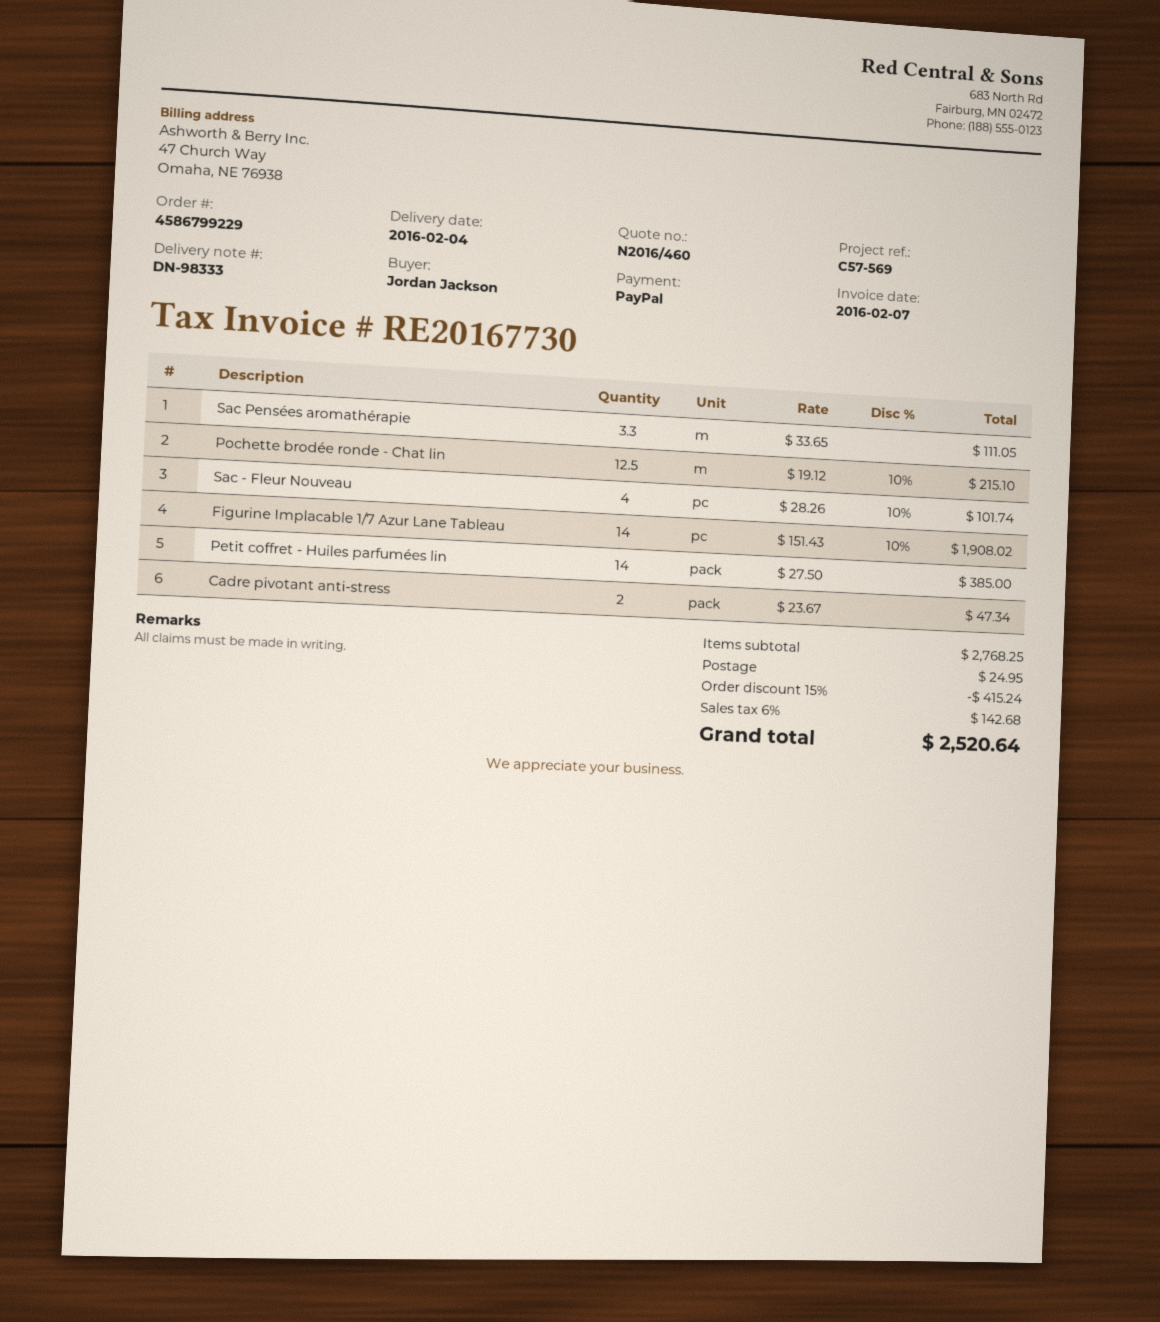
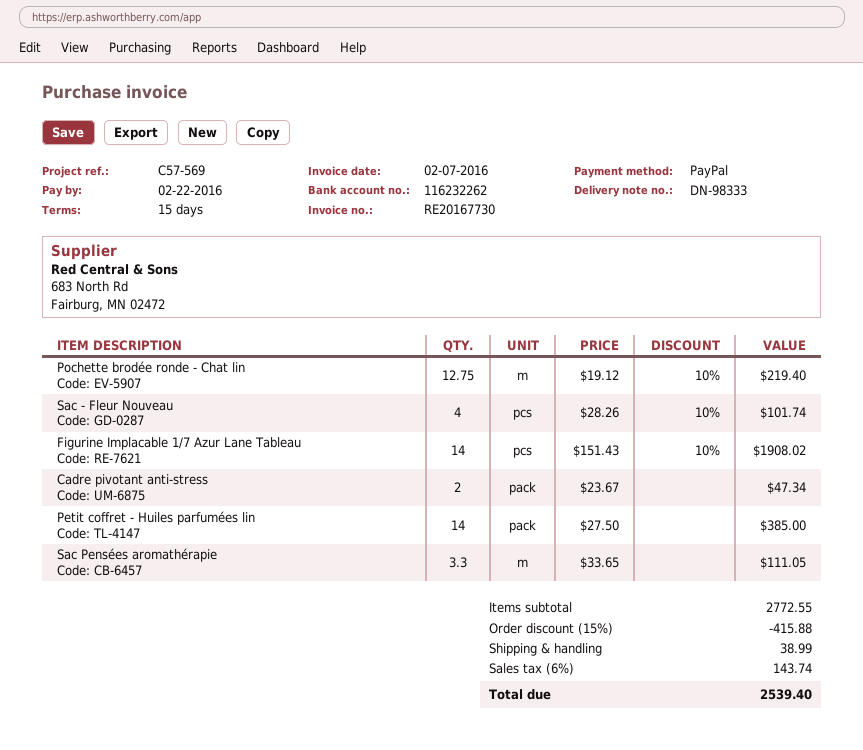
Pochette brodée ronde - Chat lin: 12.5 x 19.12 - 10% = 215.10 -> 12.75 x 19.12 - 10% = 219.40
subtotal: 2768.25 -> 2772.55
discount: 15% = 415.24 -> 15% = 415.88
shipping: 24.95 -> 38.99
tax: 6% = 142.68 -> 6% = 143.74
total: 2520.64 -> 2539.40

